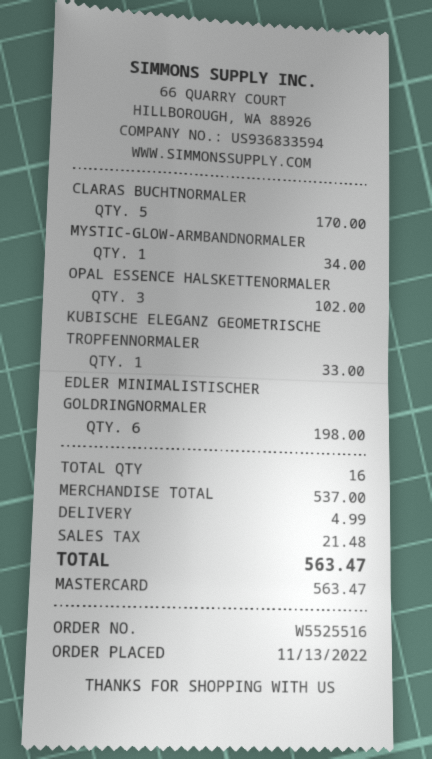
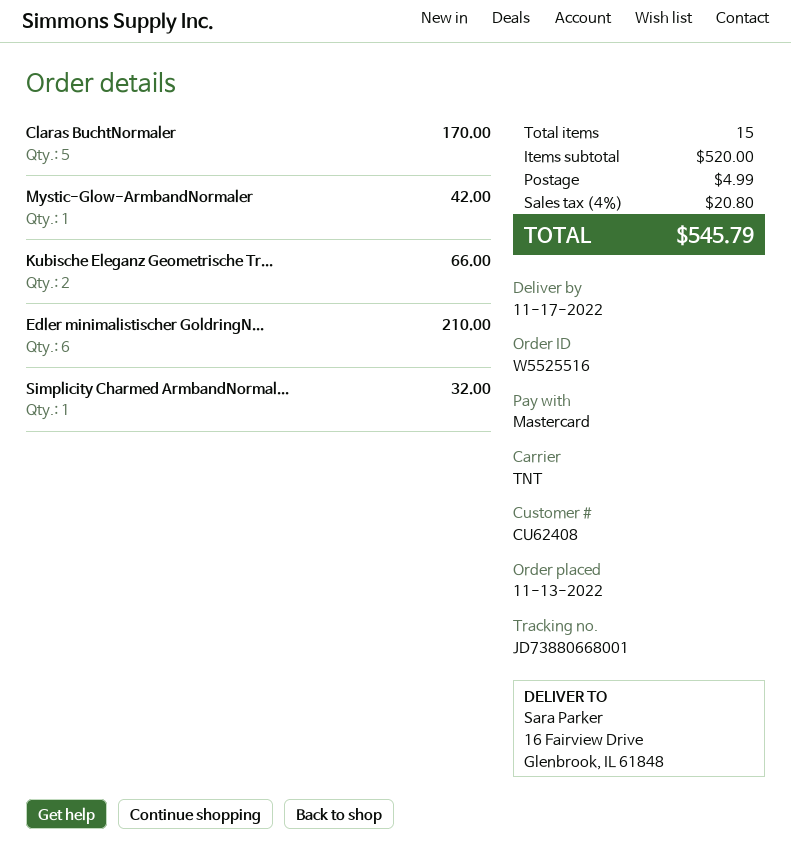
MYSTIC-GLOW-ARMBANDNORMALER: 1 for 34.00 -> 1 for 42.00
OPAL ESSENCE HALSKETTENORMALER: 3 for 102.00 -> none
KUBISCHE ELEGANZ GEOMETRISCHE TROPFENNORMALER: 1 for 33.00 -> 2 for 66.00
EDLER MINIMALISTISCHER GOLDRINGNORMALER: 6 for 198.00 -> 6 for 210.00
Simplicity Charmed ArmbandNormal...: none -> 1 for 32.00
total quantity: 16 -> 15
subtotal: 537.00 -> 520.00
tax: 21.48 -> 20.80
total: 563.47 -> 545.79

